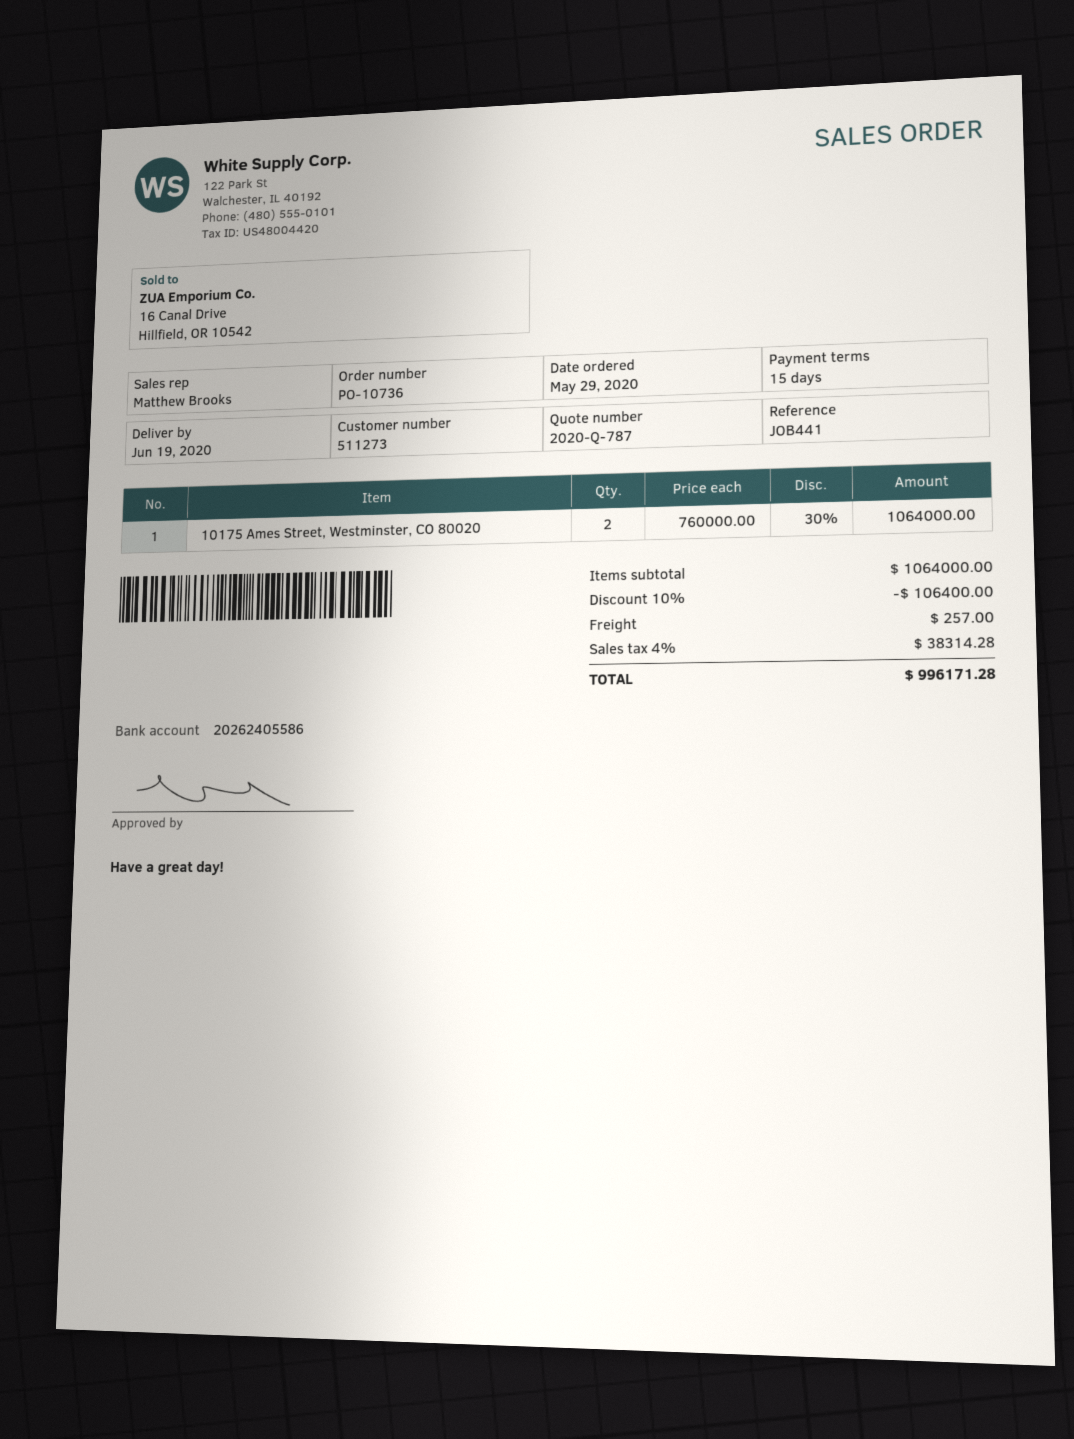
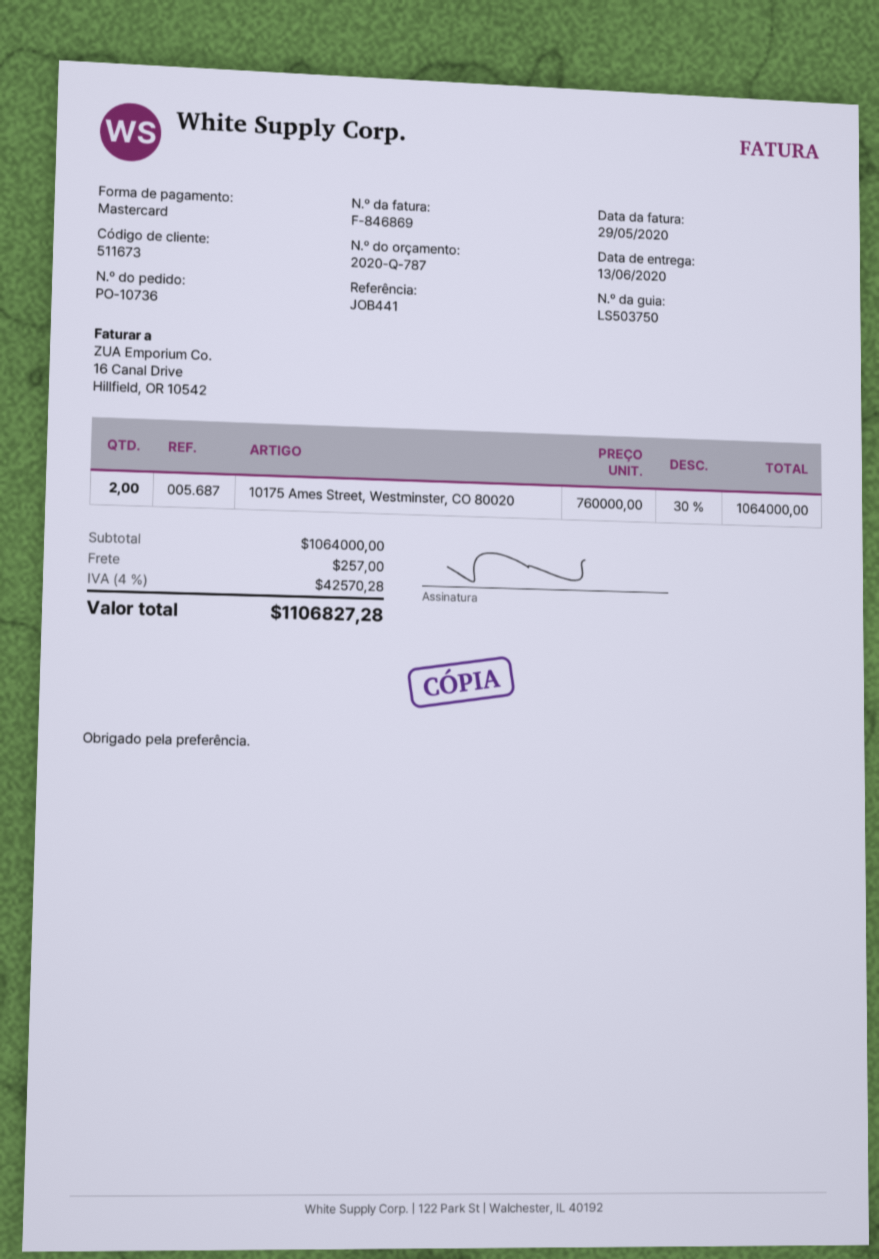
delivery date: 2020-06-19 -> 2020-06-13
customer number: 511273 -> 511673
discount: 10% = 106400.00 -> none
tax: 4% = 38314.28 -> 4% = 42570.28
total: 996171.28 -> 1106827.28

